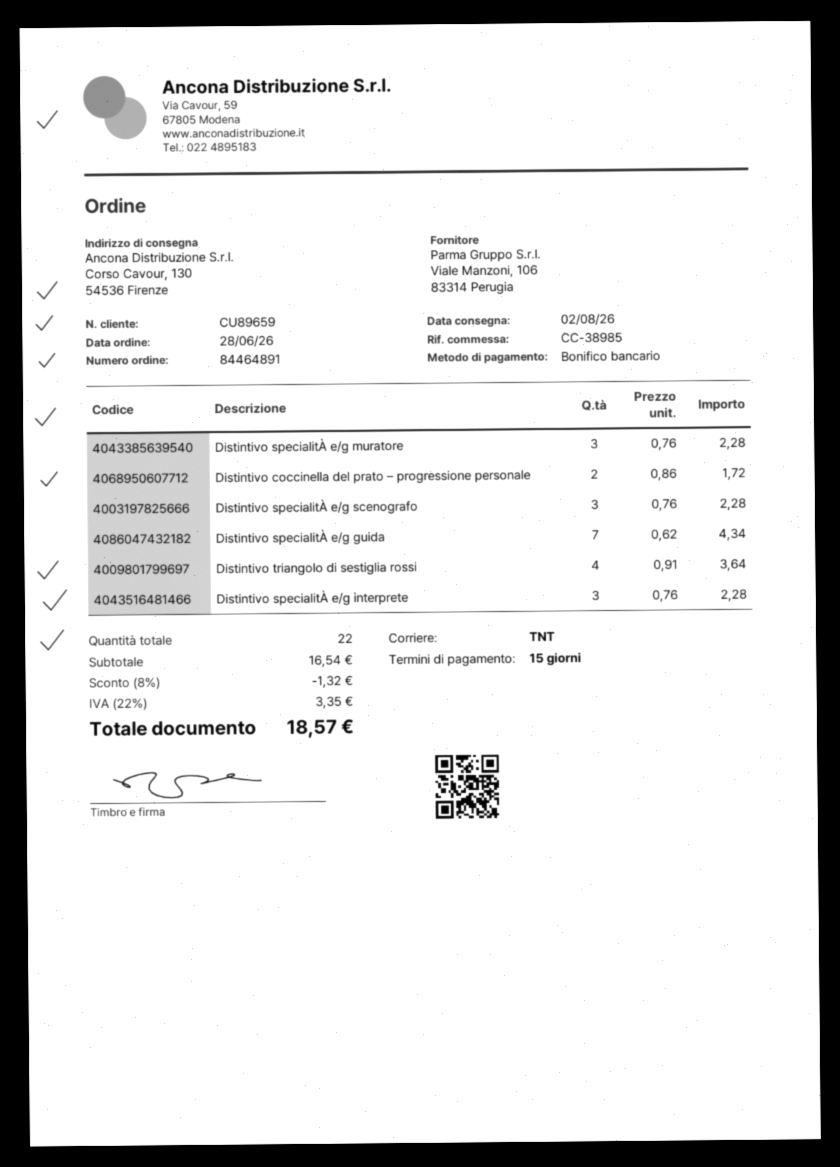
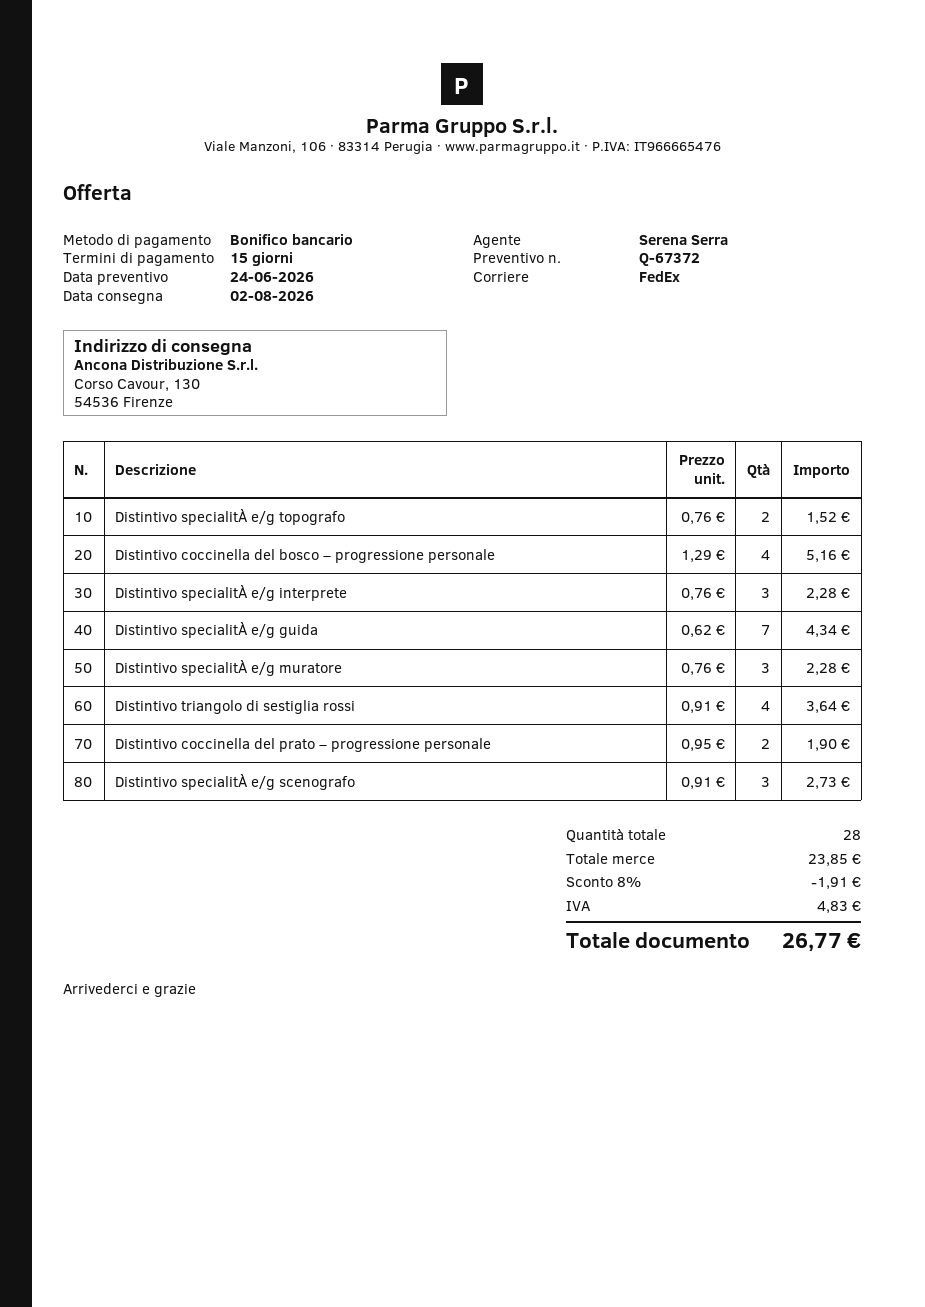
shipping method: TNT -> FedEx
Distintivo coccinella del prato – progressione personale: 2 x 0.86 = 1.72 -> 2 x 0.95 = 1.90
Distintivo specialitÀ e/g scenografo: 3 x 0.76 = 2.28 -> 3 x 0.91 = 2.73
Distintivo specialitÀ e/g topografo: none -> 2 x 0.76 = 1.52
Distintivo coccinella del bosco – progressione personale: none -> 4 x 1.29 = 5.16
total quantity: 22 -> 28
subtotal: 16.54 -> 23.85
discount: 8% = 1.32 -> 8% = 1.91
tax: 3.35 -> 4.83
total: 18.57 -> 26.77

